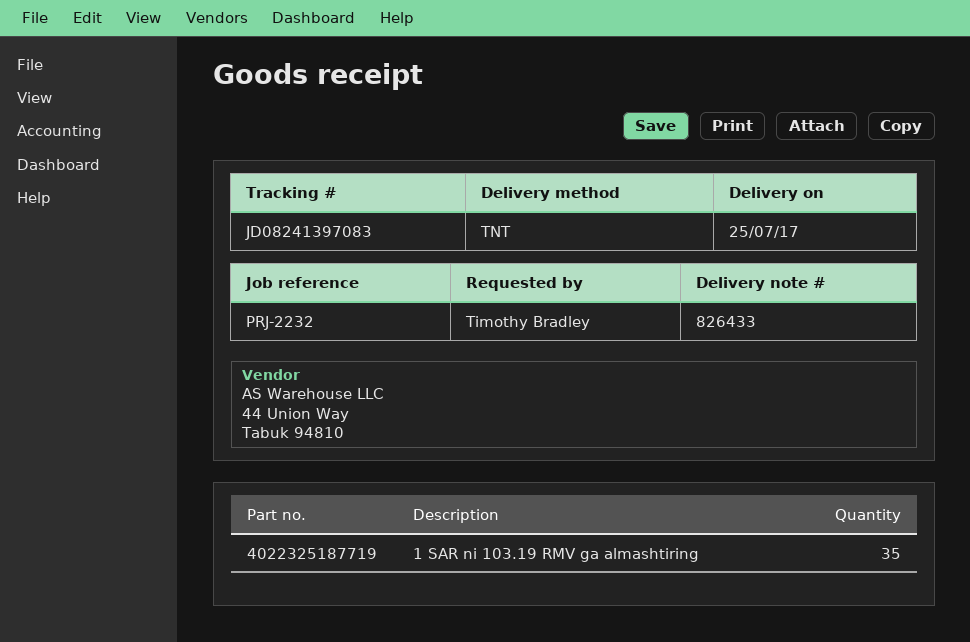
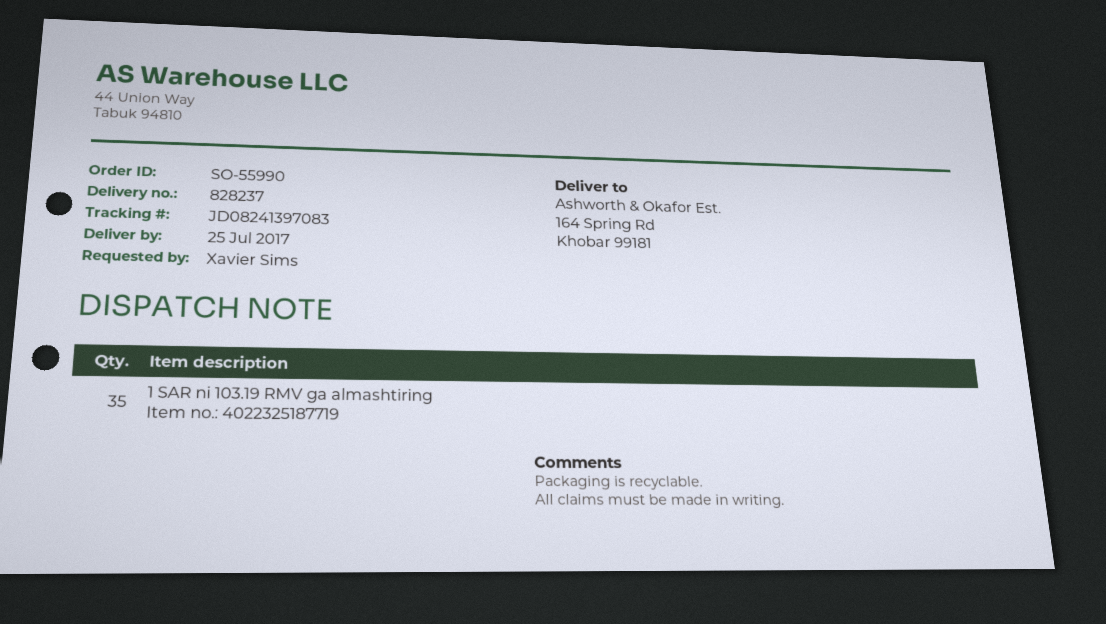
delivery note number: 826433 -> 828237
ordered by: Timothy Bradley -> Xavier Sims

